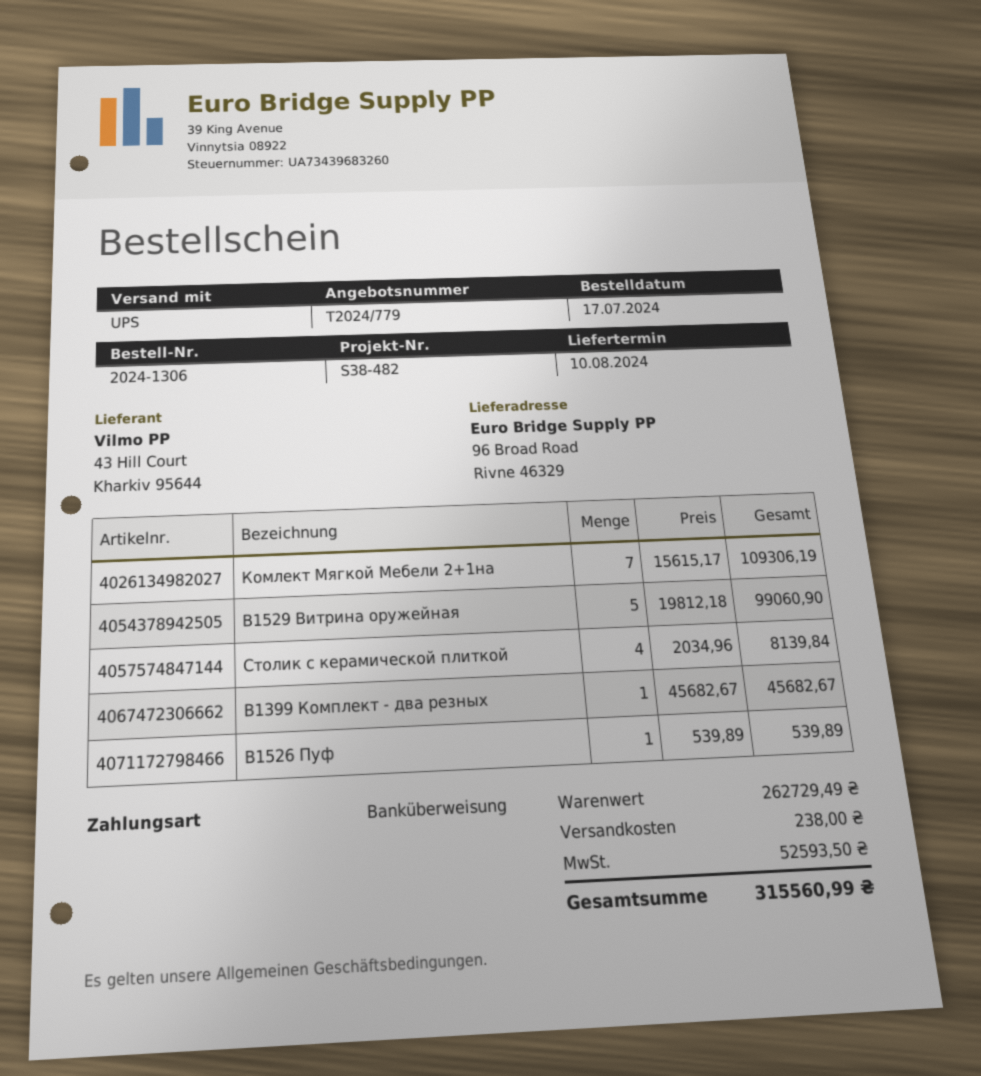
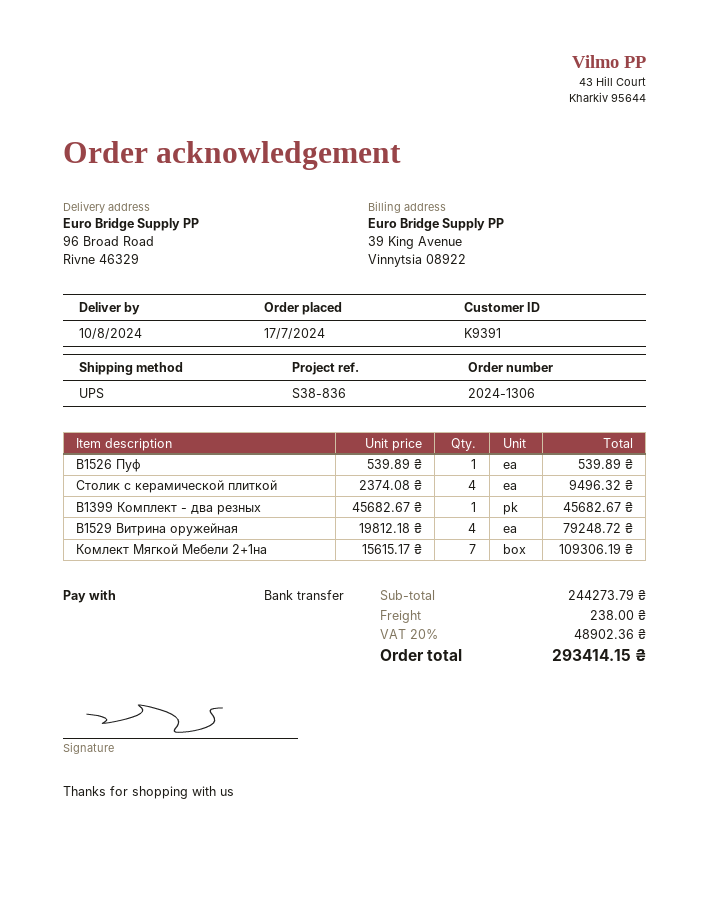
reference: S38-482 -> S38-836
В1529 Витрина оружейная: 5 x 19812.18 = 99060.90 -> 4 x 19812.18 = 79248.72
Столик с керамической плиткой: 4 x 2034.96 = 8139.84 -> 4 x 2374.08 = 9496.32
subtotal: 262729.49 -> 244273.79
tax: 52593.50 -> 48902.36
total: 315560.99 -> 293414.15

